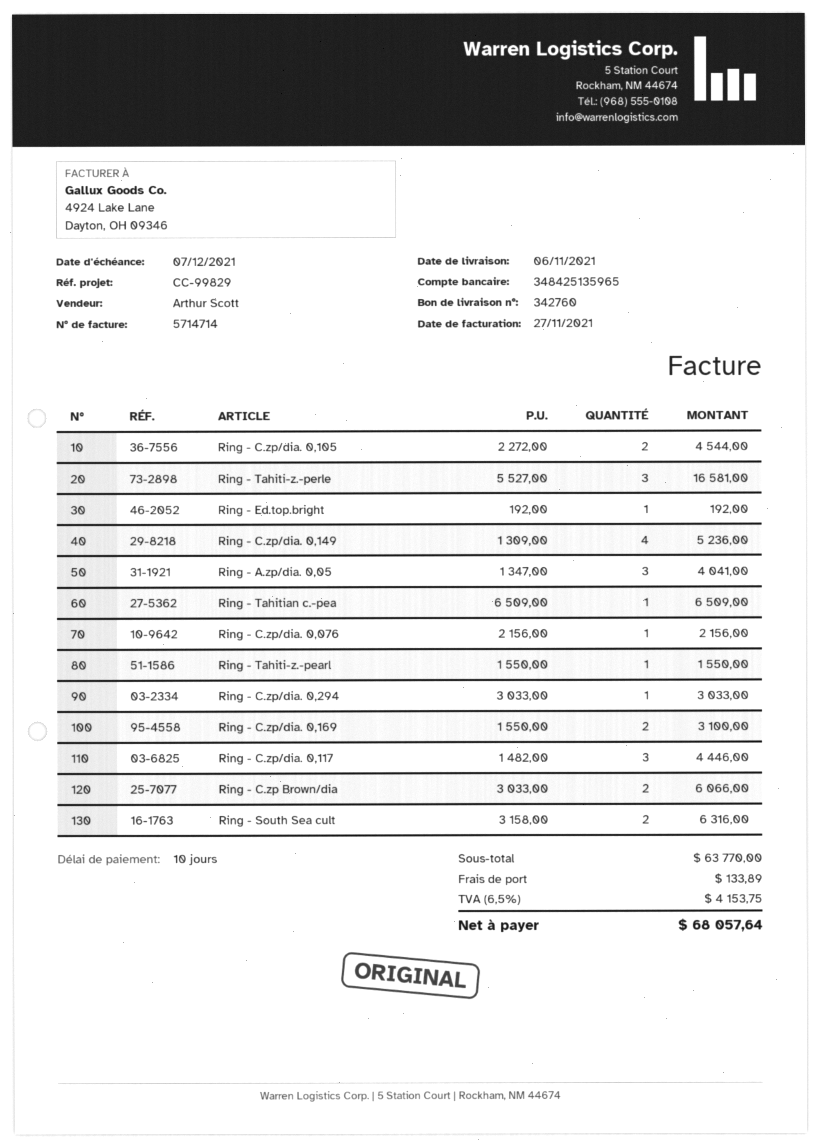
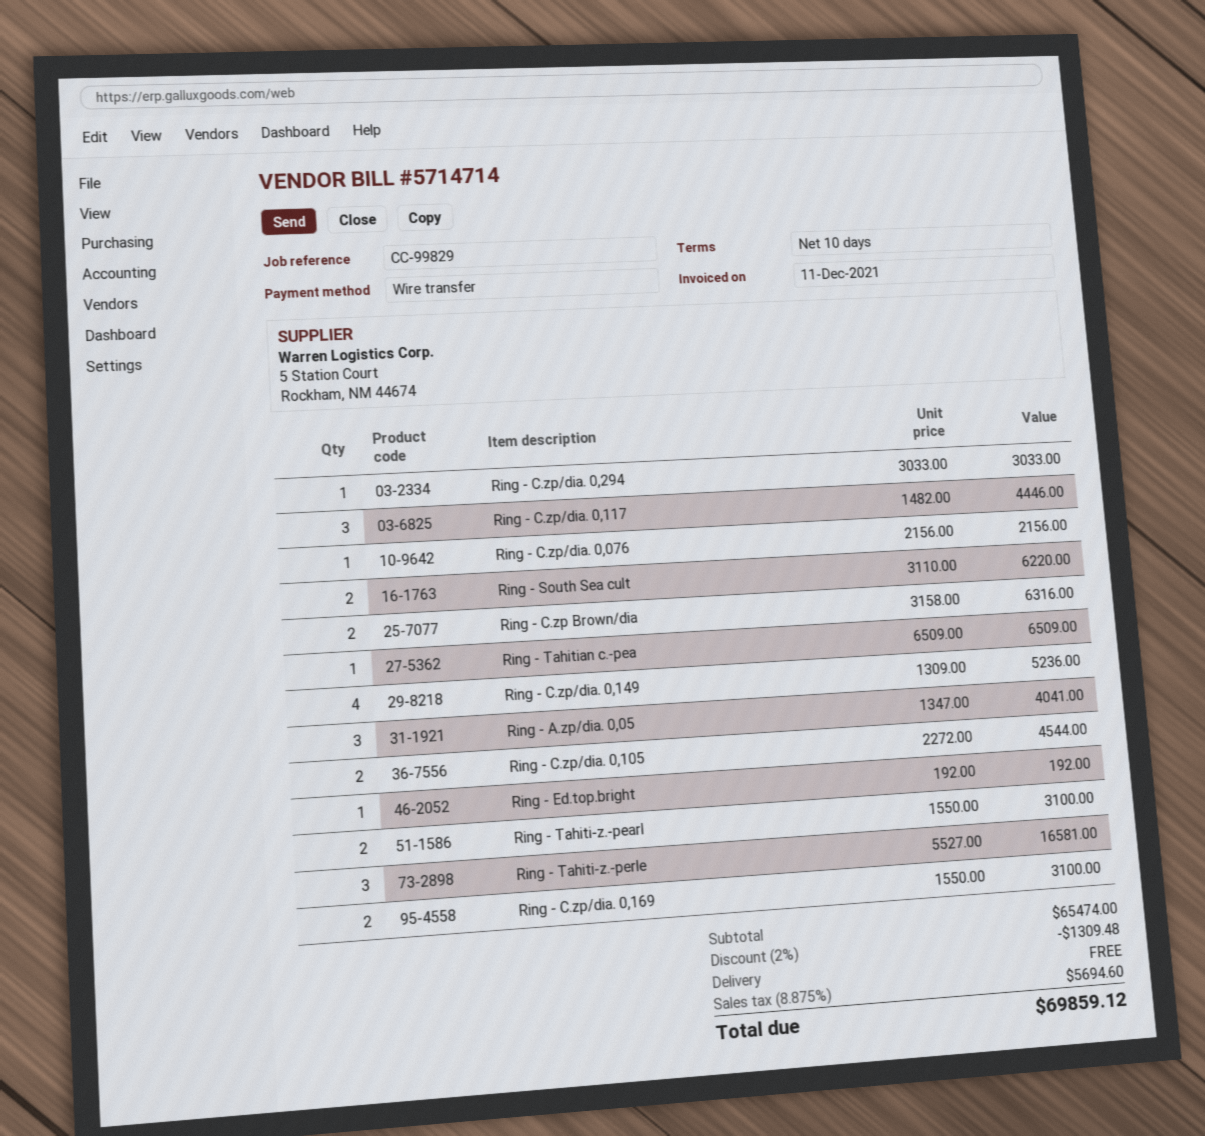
invoice date: 2021-11-27 -> 2021-12-11
Ring - Tahiti-z.-pearl: 1 x 1550.00 = 1550.00 -> 2 x 1550.00 = 3100.00
Ring - C.zp Brown/dia: 2 x 3033.00 = 6066.00 -> 2 x 3158.00 = 6316.00
Ring - South Sea cult: 2 x 3158.00 = 6316.00 -> 2 x 3110.00 = 6220.00
subtotal: 63770.00 -> 65474.00
discount: none -> 2% = 1309.48
shipping: 133.89 -> 0.00
tax: 6.5% = 4153.75 -> 8.875% = 5694.60
total: 68057.64 -> 69859.12

